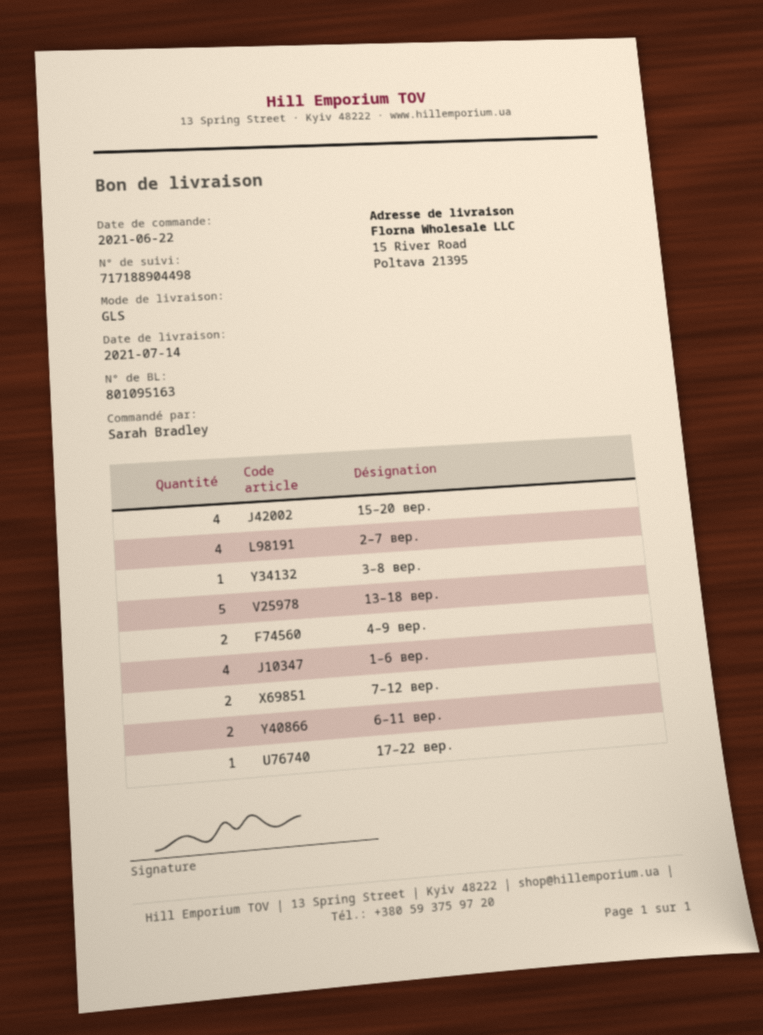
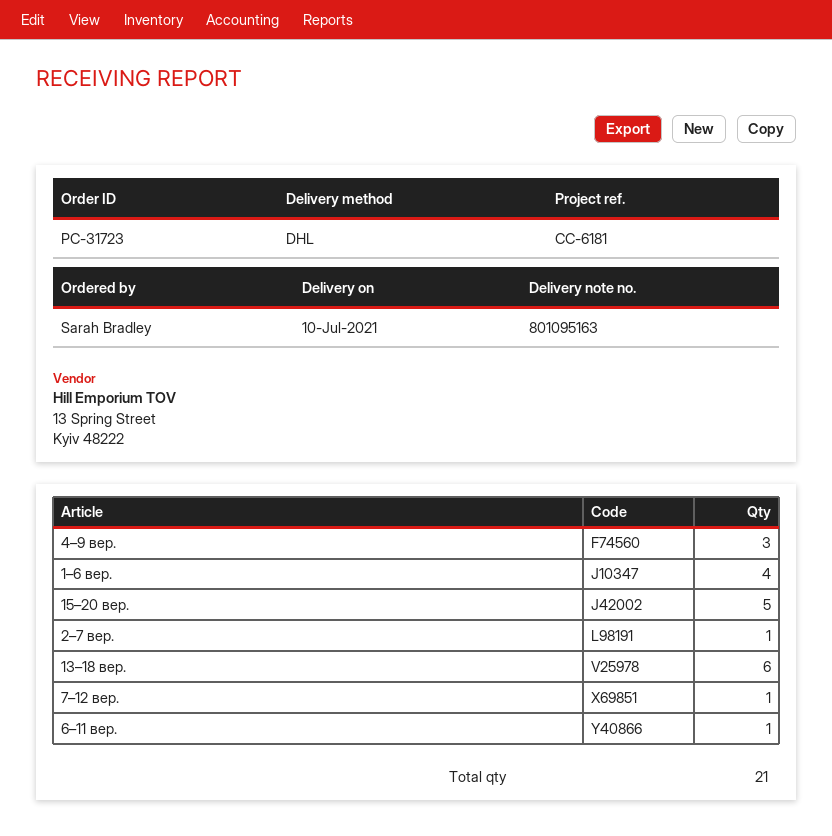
delivery date: 2021-07-14 -> 2021-07-10
shipping method: GLS -> DHL
15–20 вер.: 4 -> 5
2–7 вер.: 4 -> 1
3–8 вер.: 1 -> none
13–18 вер.: 5 -> 6
4–9 вер.: 2 -> 3
7–12 вер.: 2 -> 1
6–11 вер.: 2 -> 1
17–22 вер.: 1 -> none

